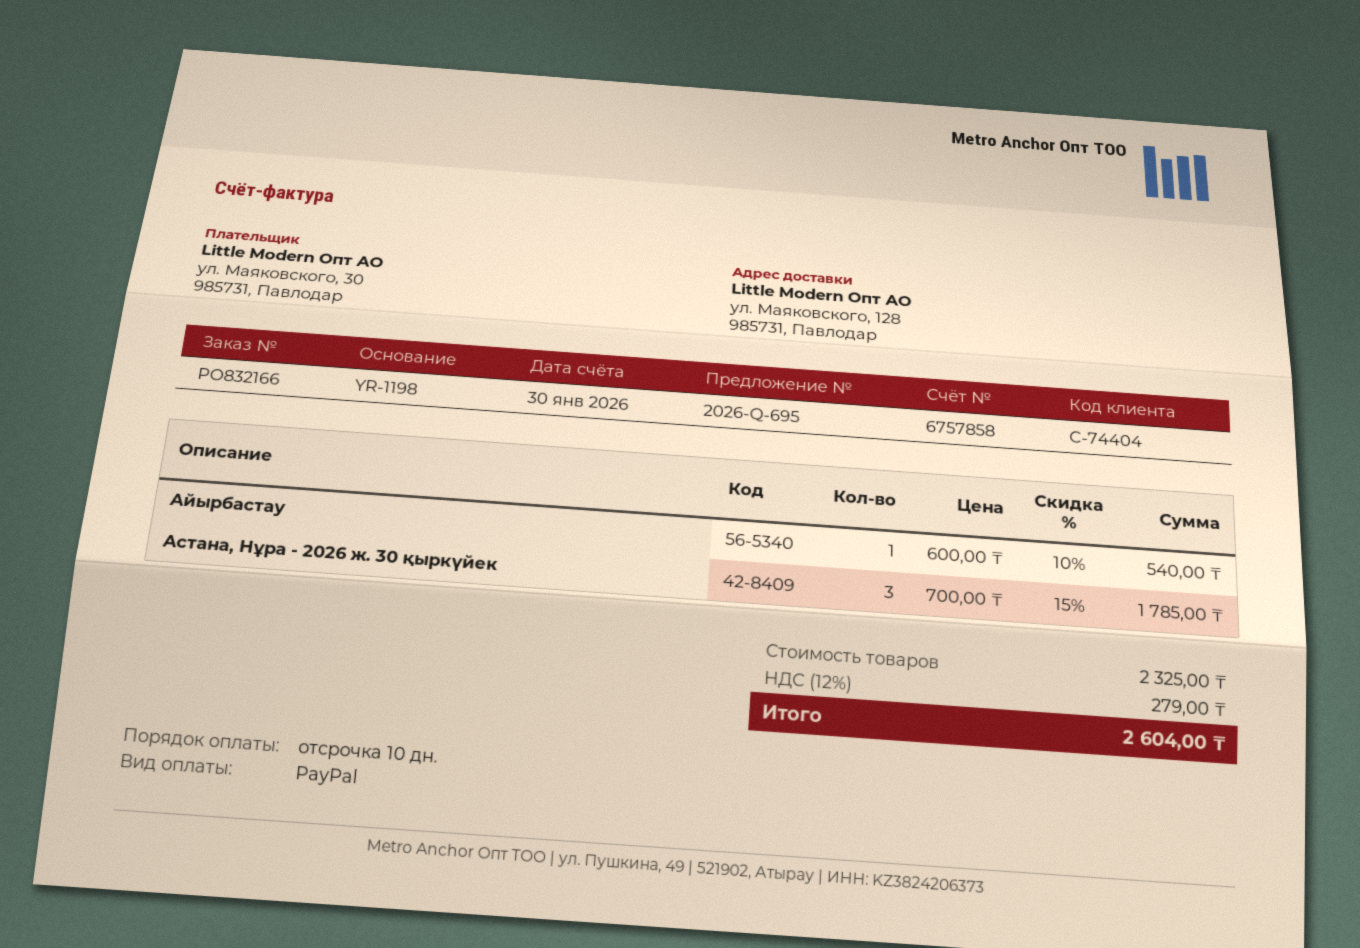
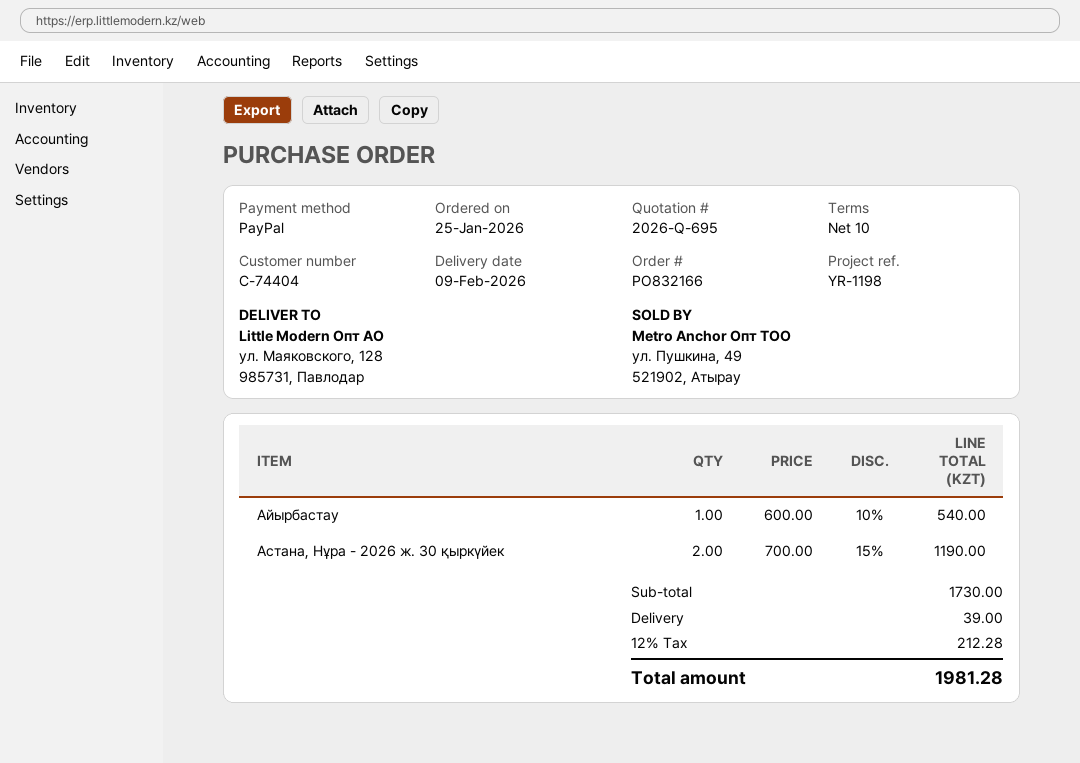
Астана, Нұра - 2026 ж. 30 қыркүйек: 3 x 700.00 - 15% = 1785.00 -> 2 x 700.00 - 15% = 1190.00
subtotal: 2325.00 -> 1730.00
shipping: none -> 39.00
tax: 12% = 279.00 -> 12% = 212.28
total: 2604.00 -> 1981.28

